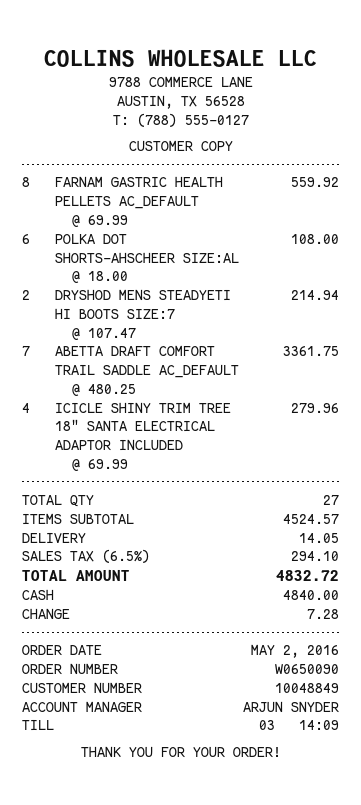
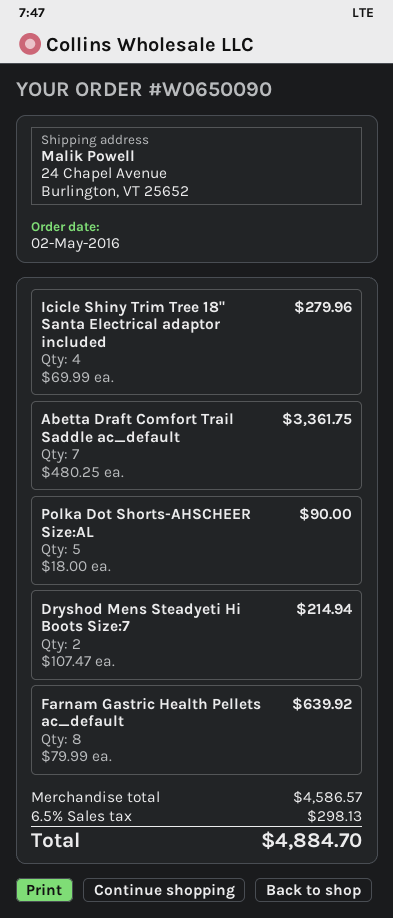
FARNAM GASTRIC HEALTH PELLETS AC_DEFAULT: 8 x 69.99 = 559.92 -> 8 x 79.99 = 639.92
POLKA DOT SHORTS-AHSCHEER SIZE:AL: 6 x 18.00 = 108.00 -> 5 x 18.00 = 90.00
subtotal: 4524.57 -> 4586.57
shipping: 14.05 -> none
tax: 6.5% = 294.10 -> 6.5% = 298.13
total: 4832.72 -> 4884.70

